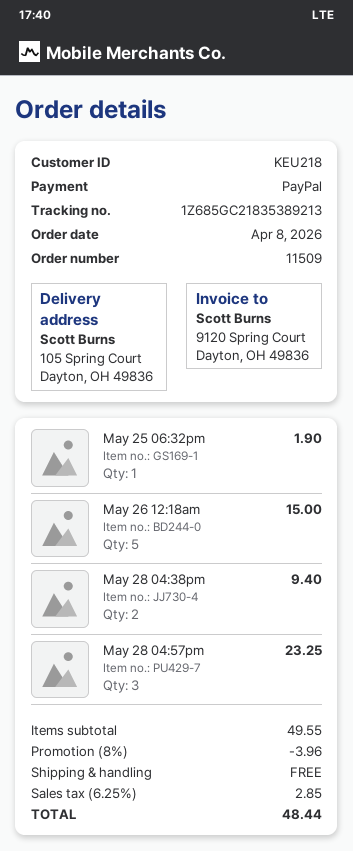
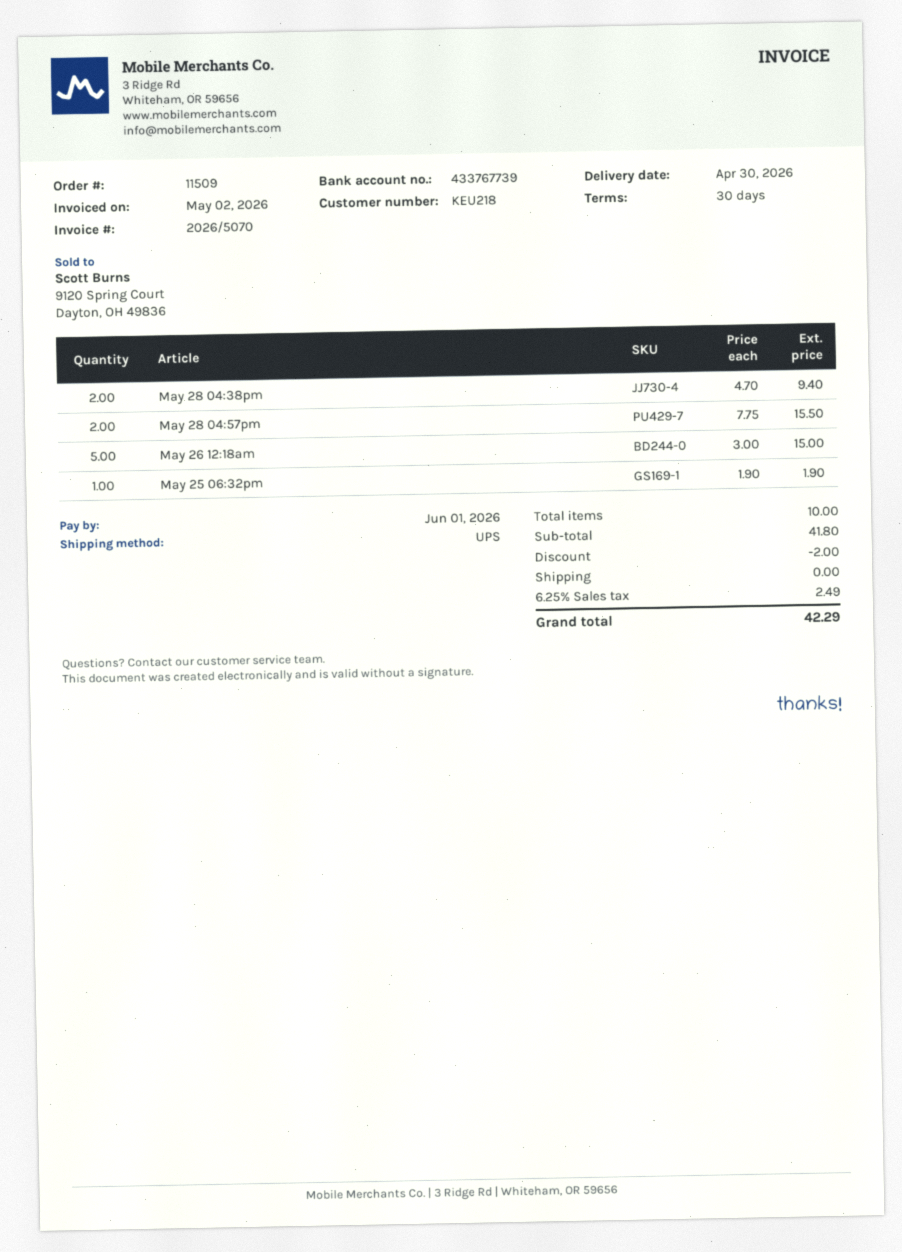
May 28 04:57pm: 3 for 23.25 -> 2 for 15.50
subtotal: 49.55 -> 41.80
discount: 3.96 -> 2.00
tax: 6.25% = 2.85 -> 6.25% = 2.49
total: 48.44 -> 42.29

